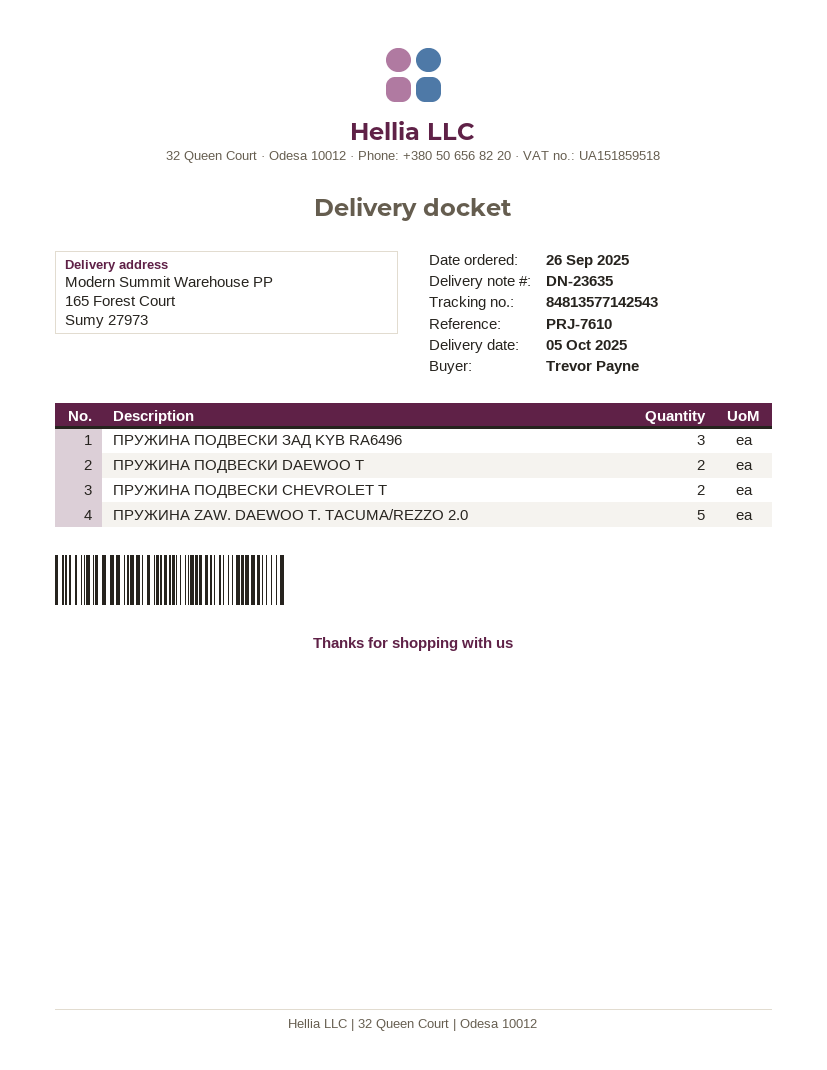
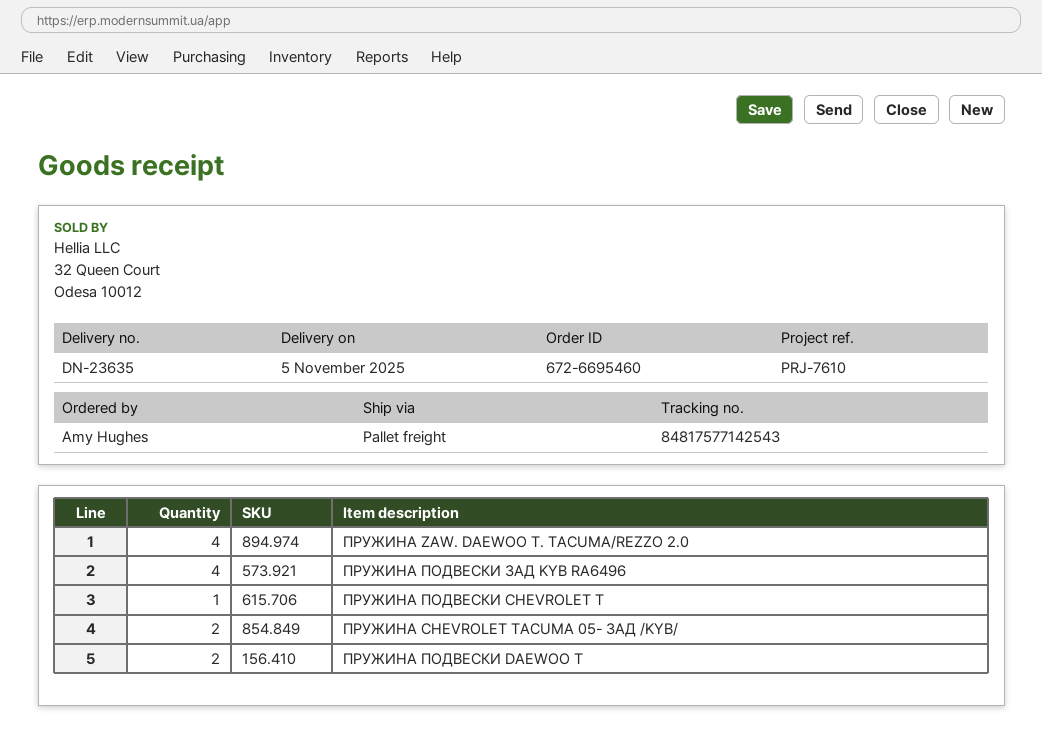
delivery date: 2025-10-05 -> 2025-11-05
ordered by: Trevor Payne -> Amy Hughes
tracking number: 84813577142543 -> 84817577142543
ПРУЖИНА ПОДВЕСКИ ЗАД KYB RA6496: 3 -> 4
ПРУЖИНА ПОДВЕСКИ CHEVROLET T: 2 -> 1
ПРУЖИНА ZAW. DAEWOO T. TACUMA/REZZO 2.0: 5 -> 4
ПРУЖИНА CHEVROLET TACUMA 05- ЗАД /KYB/: none -> 2

